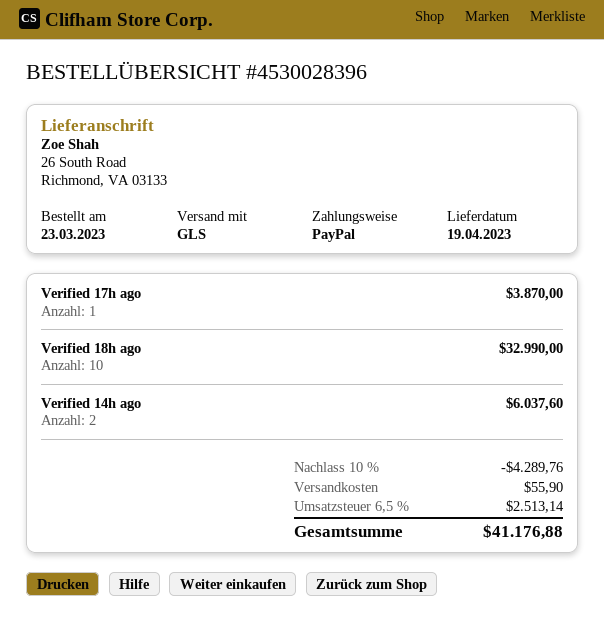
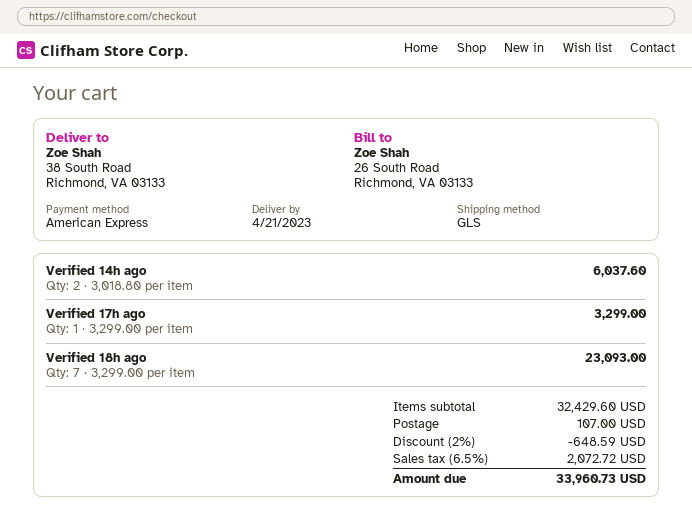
delivery date: 2023-04-19 -> 2023-04-21
payment method: PayPal -> American Express
ship to: 26 South Road, Richmond, VA 03133 -> 38 South Road, Richmond, VA 03133
Verified 17h ago: 1 for 3870.00 -> 1 for 3299.00
Verified 18h ago: 10 for 32990.00 -> 7 for 23093.00
discount: 10% = 4289.76 -> 2% = 648.59
shipping: 55.90 -> 107.00
tax: 6.5% = 2513.14 -> 6.5% = 2072.72
total: 41176.88 -> 33960.73

